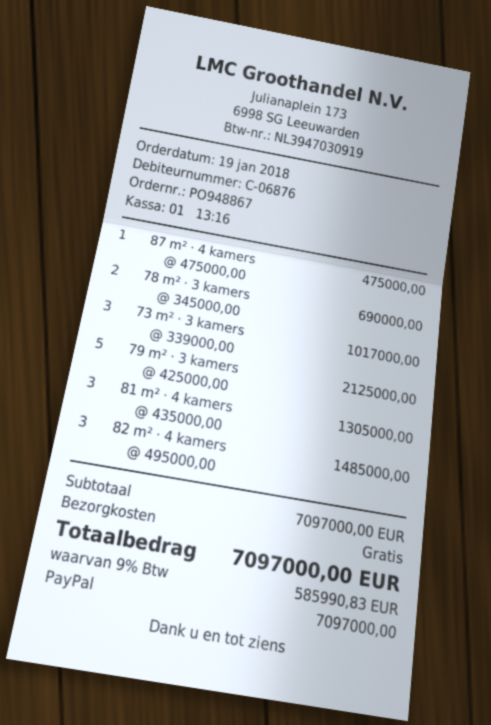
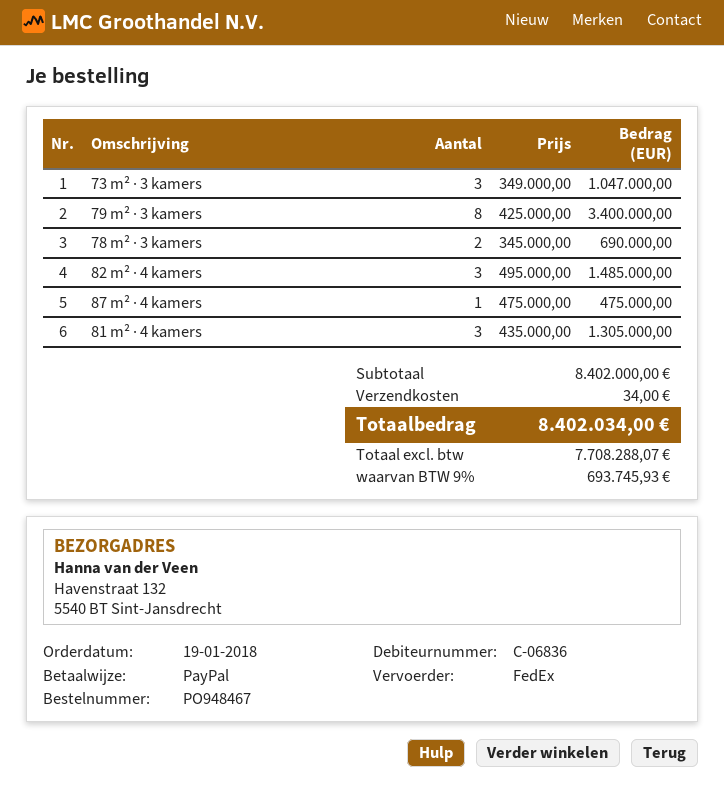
order number: PO948867 -> PO948467
customer number: C-06876 -> C-06836
73 m² · 3 kamers: 3 x 339000.00 = 1017000.00 -> 3 x 349000.00 = 1047000.00
79 m² · 3 kamers: 5 x 425000.00 = 2125000.00 -> 8 x 425000.00 = 3400000.00
subtotal: 7097000.00 -> 8402000.00
shipping: 0.00 -> 34.00
tax: 9% = 585990.83 -> 9% = 693745.93
total: 7097000.00 -> 8402034.00

